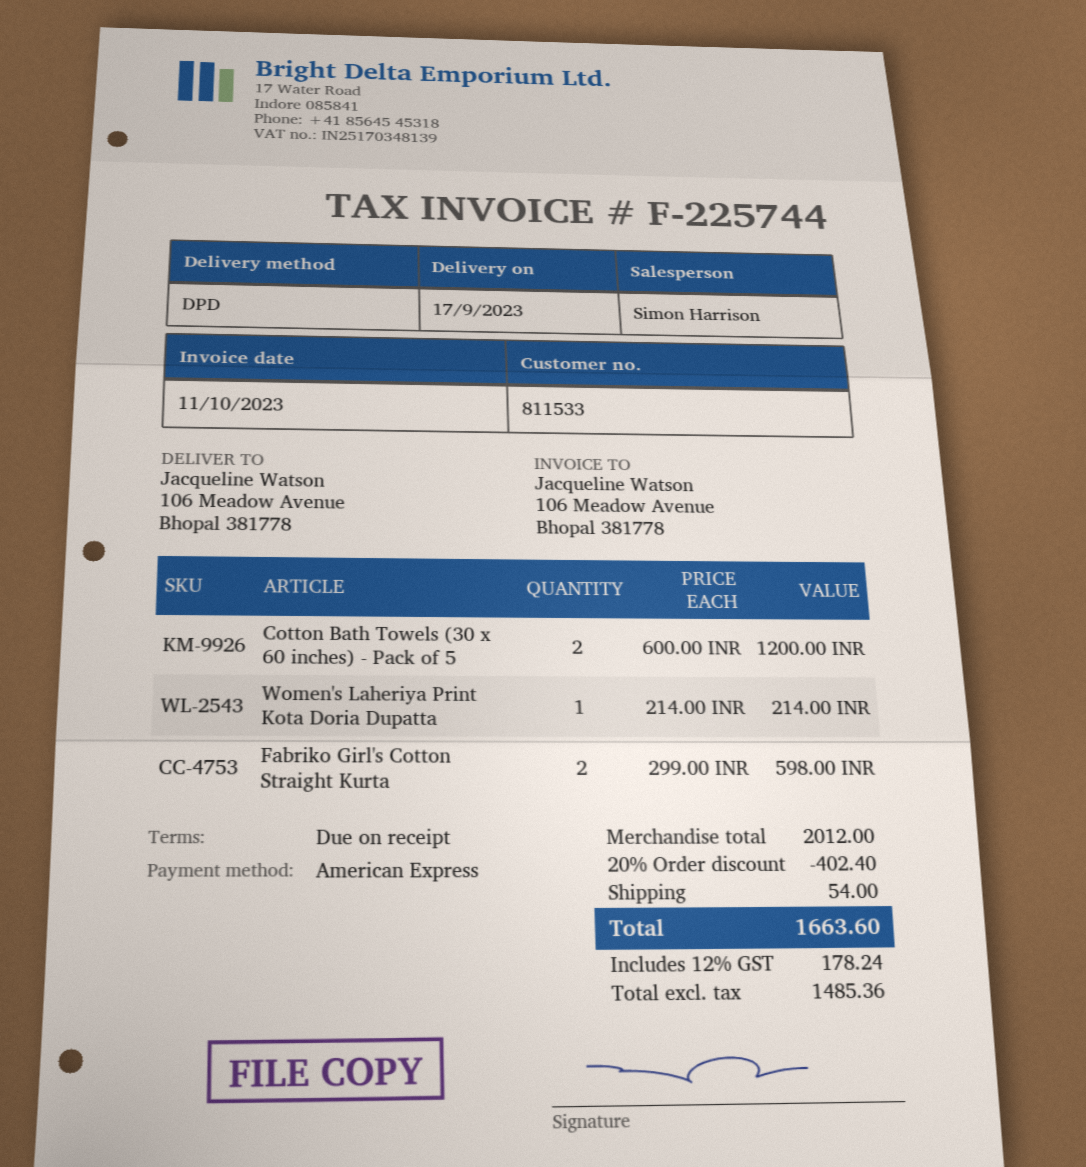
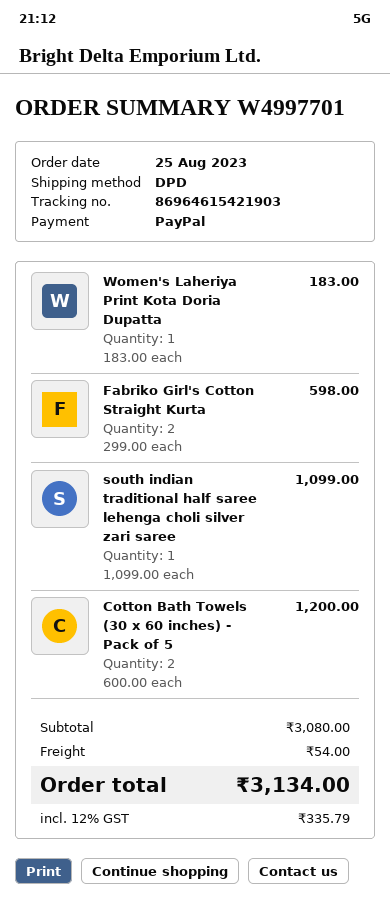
payment method: American Express -> PayPal
Women's Laheriya Print Kota Doria Dupatta: 1 x 214.00 = 214.00 -> 1 x 183.00 = 183.00
south indian traditional half saree lehenga choli silver zari saree: none -> 1 x 1099.00 = 1099.00
subtotal: 2012.00 -> 3080.00
discount: 20% = 402.40 -> none
tax: 12% = 178.24 -> 12% = 335.79
total: 1663.60 -> 3134.00

